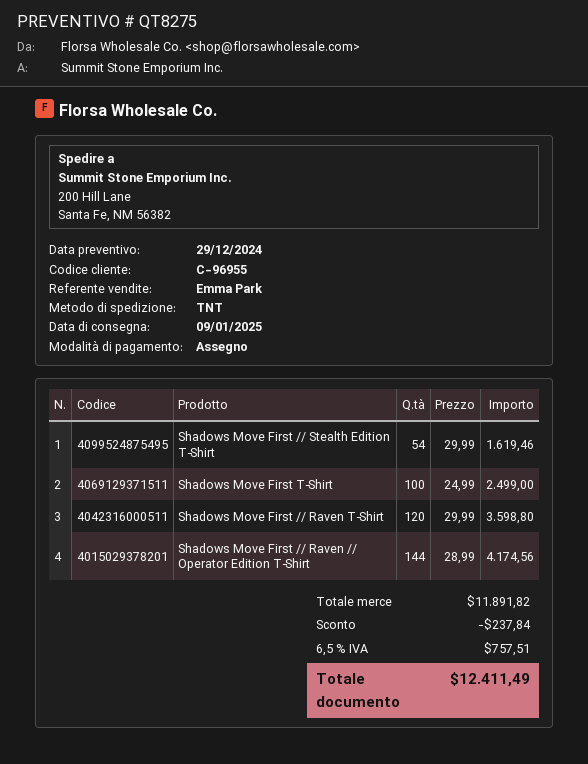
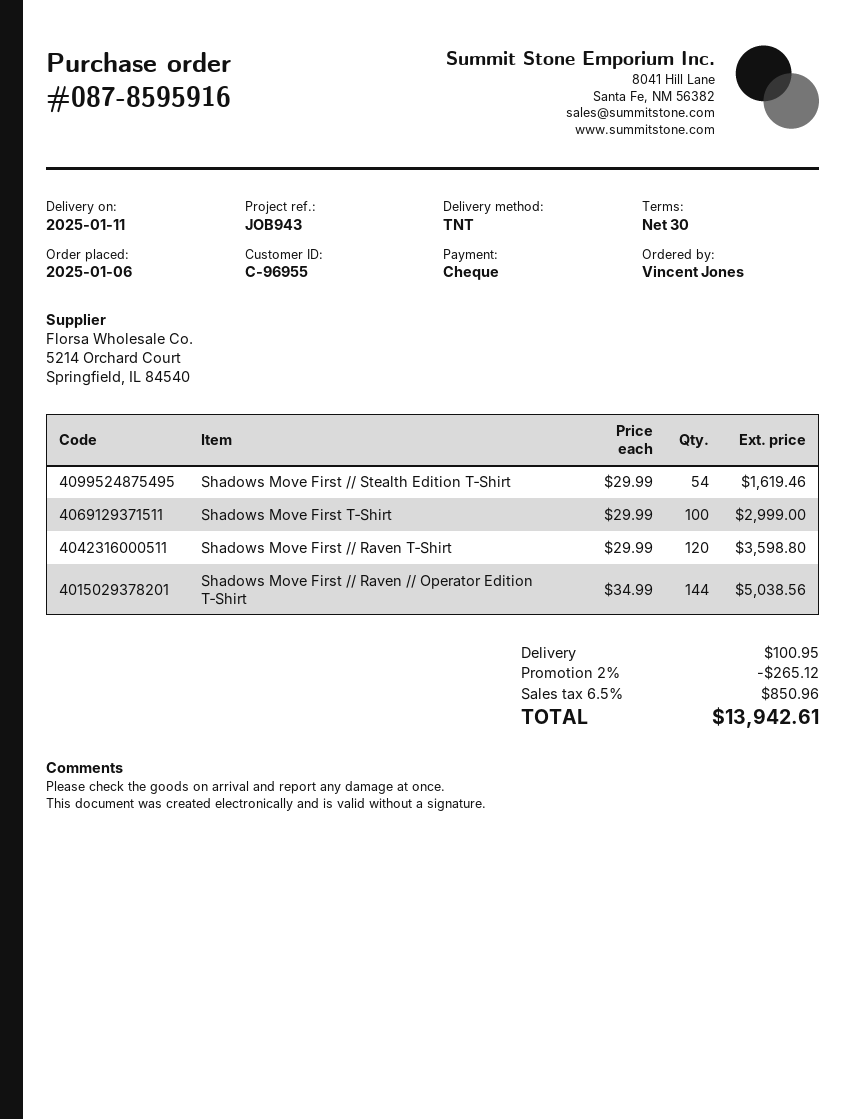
delivery date: 2025-01-09 -> 2025-01-11
Shadows Move First T‑Shirt: 100 x 24.99 = 2499.00 -> 100 x 29.99 = 2999.00
Shadows Move First // Raven // Operator Edition T‑Shirt: 144 x 28.99 = 4174.56 -> 144 x 34.99 = 5038.56
discount: 237.84 -> 265.12
shipping: none -> 100.95
tax: 6.5% = 757.51 -> 6.5% = 850.96
total: 12411.49 -> 13942.61

